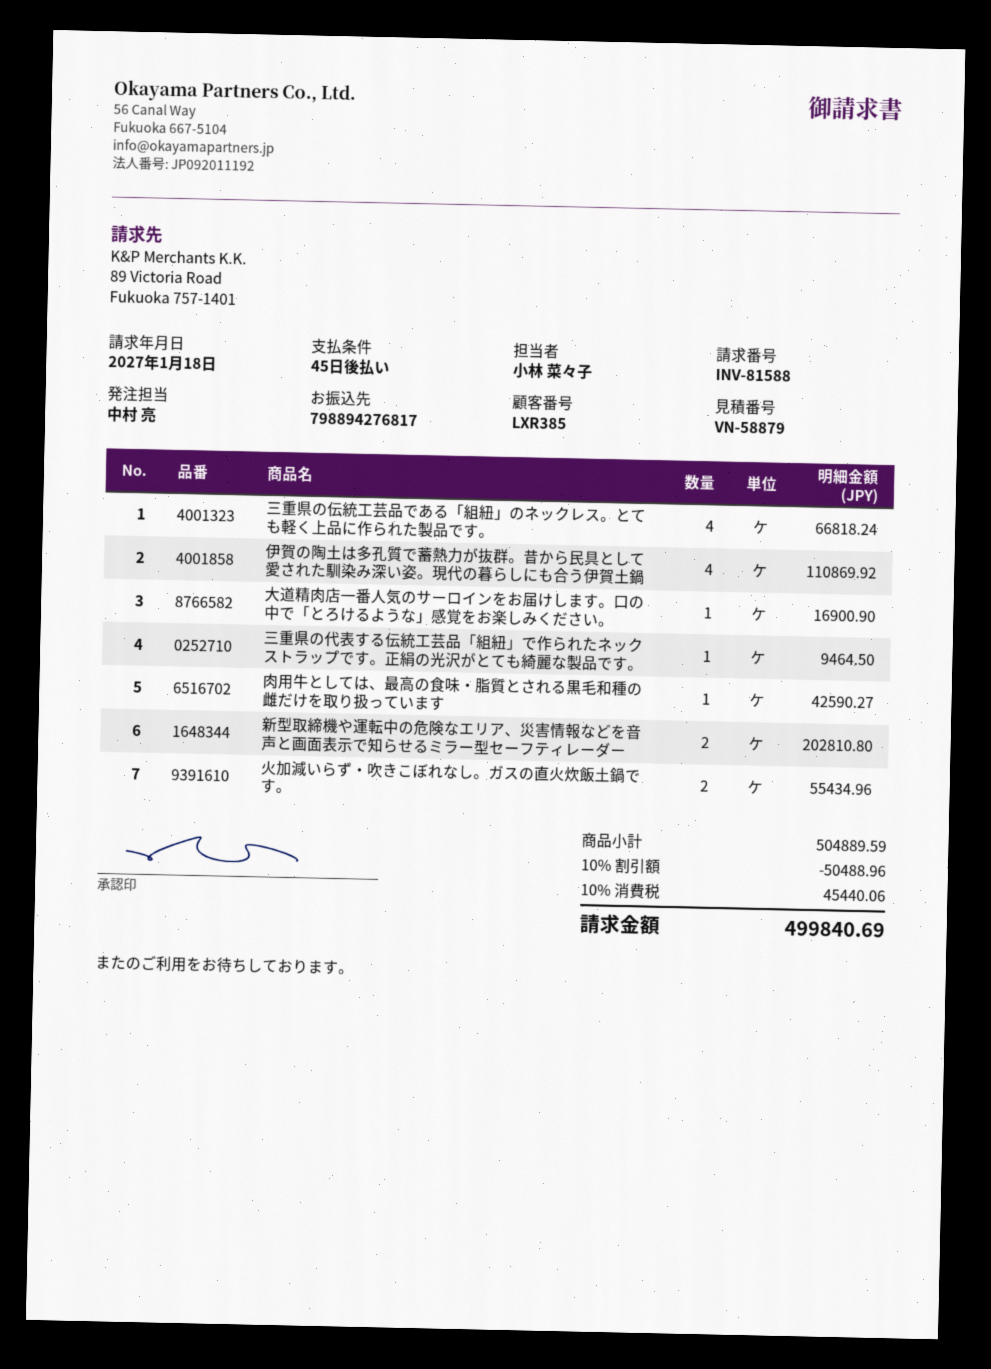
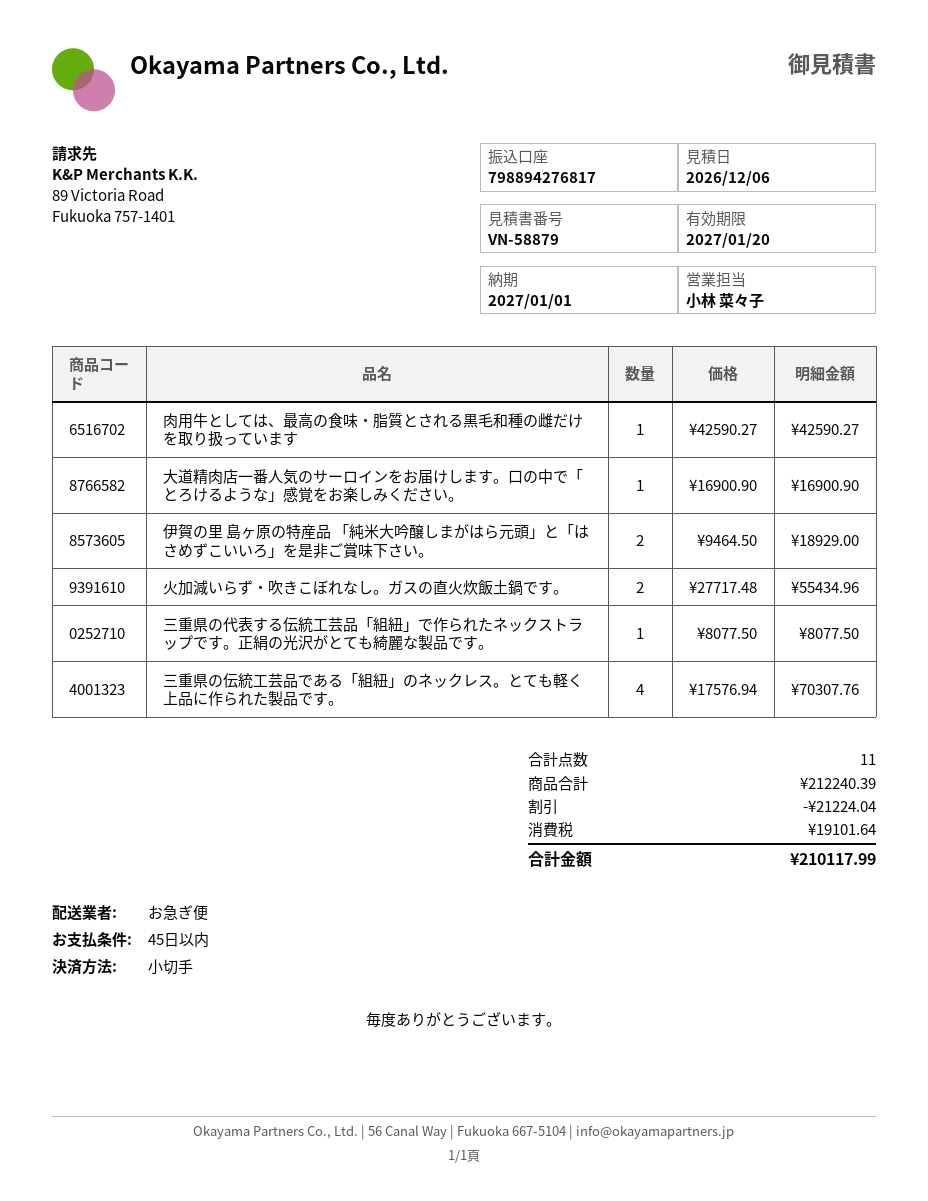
三重県の伝統工芸品である「組紐」のネックレス。とても軽く上品に作られた製品です。: 4 for 66818.24 -> 4 for 70307.76
伊賀の陶土は多孔質で蓄熱力が抜群。昔から民具として愛された馴染み深い姿。現代の暮らしにも合う伊賀土鍋: 4 for 110869.92 -> none
三重県の代表する伝統工芸品「組紐」で作られたネックストラップです。正絹の光沢がとても綺麗な製品です。: 1 for 9464.50 -> 1 for 8077.50
新型取締機や運転中の危険なエリア、災害情報などを音声と画面表示で知らせるミラー型セーフティレーダー: 2 for 202810.80 -> none
伊賀の里 島ヶ原の特産品 「純米大吟醸しまがはら元頭」と「はさめずこいいろ」を是非ご賞味下さい。: none -> 2 for 18929.00
subtotal: 504889.59 -> 212240.39
discount: 50488.96 -> 21224.04
tax: 45440.06 -> 19101.64
total: 499840.69 -> 210117.99

